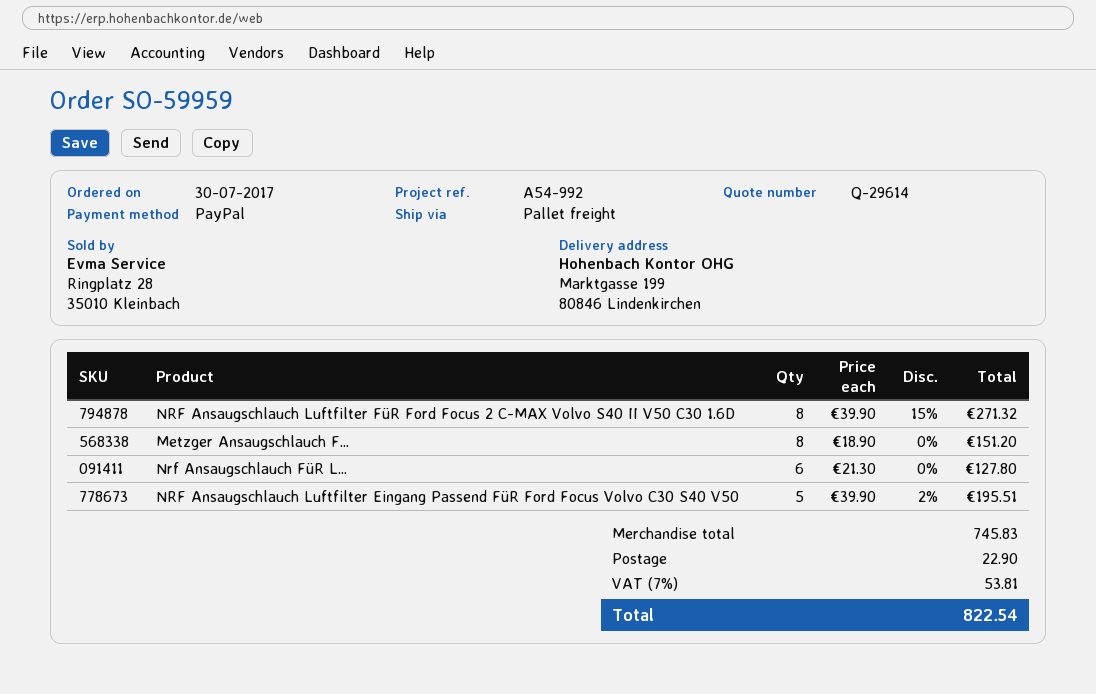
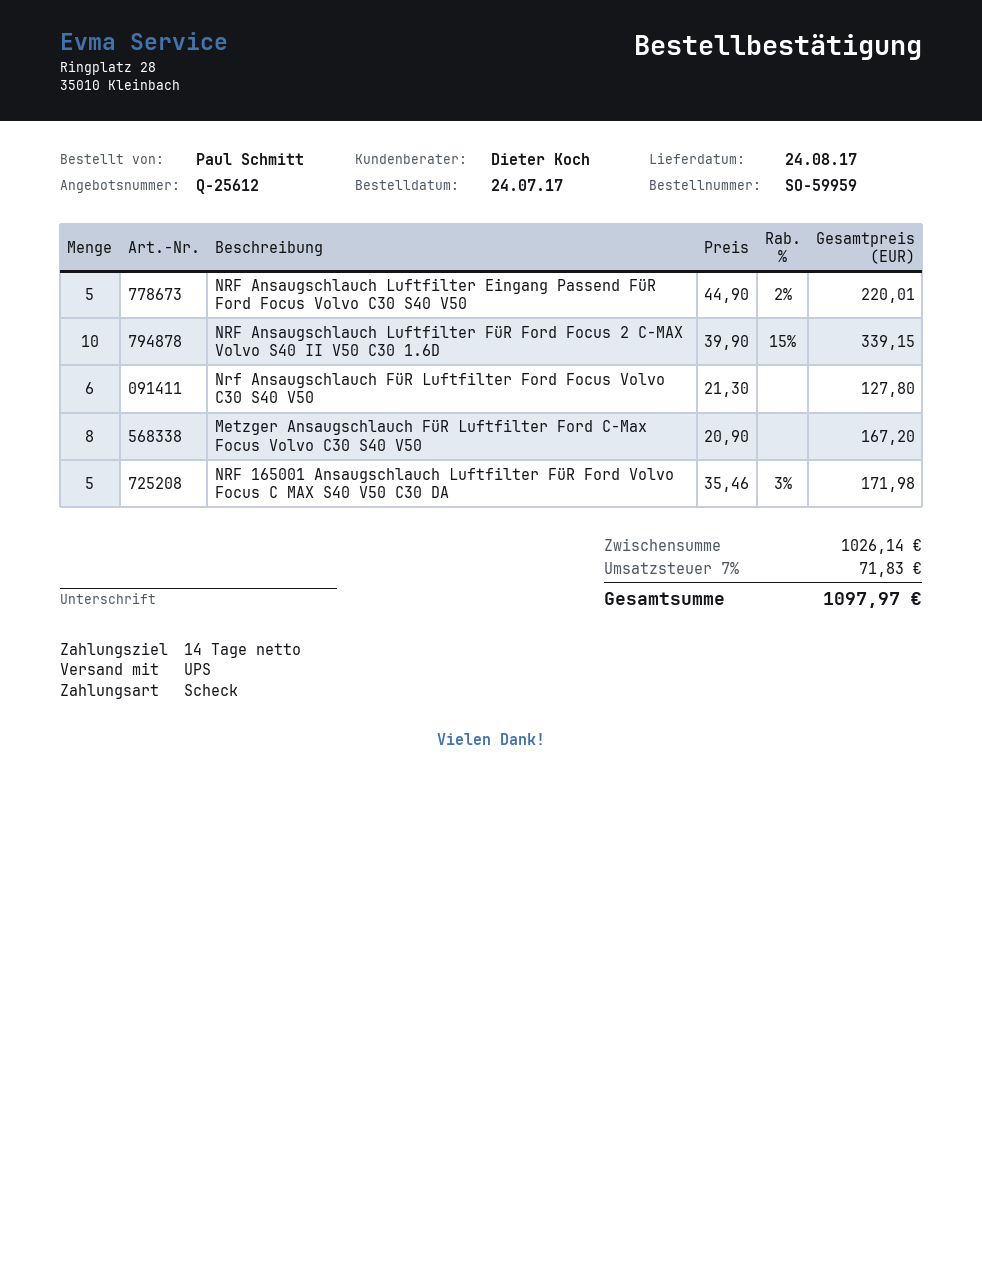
quote number: Q-29614 -> Q-25612
order date: 2017-07-30 -> 2017-07-24
payment method: PayPal -> cheque
shipping method: pallet freight -> UPS
NRF Ansaugschlauch Luftfilter FüR Ford Focus 2 C-MAX Volvo S40 II V50 C30 1.6D: 8 x 39.90 - 15% = 271.32 -> 10 x 39.90 - 15% = 339.15
Metzger Ansaugschlauch F...: 8 x 18.90 = 151.20 -> 8 x 20.90 = 167.20
NRF Ansaugschlauch Luftfilter Eingang Passend FüR Ford Focus Volvo C30 S40 V50: 5 x 39.90 - 2% = 195.51 -> 5 x 44.90 - 2% = 220.01
NRF 165001 Ansaugschlauch Luftfilter FüR Ford Volvo Focus C MAX S40 V50 C30 DA: none -> 5 x 35.46 - 3% = 171.98
subtotal: 745.83 -> 1026.14
shipping: 22.90 -> none
tax: 7% = 53.81 -> 7% = 71.83
total: 822.54 -> 1097.97

